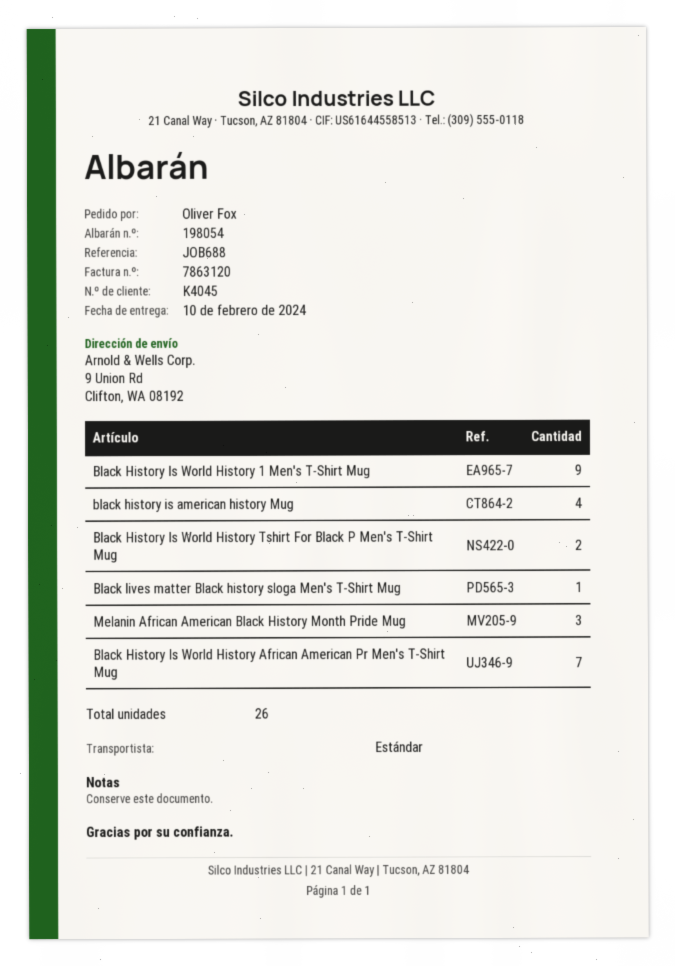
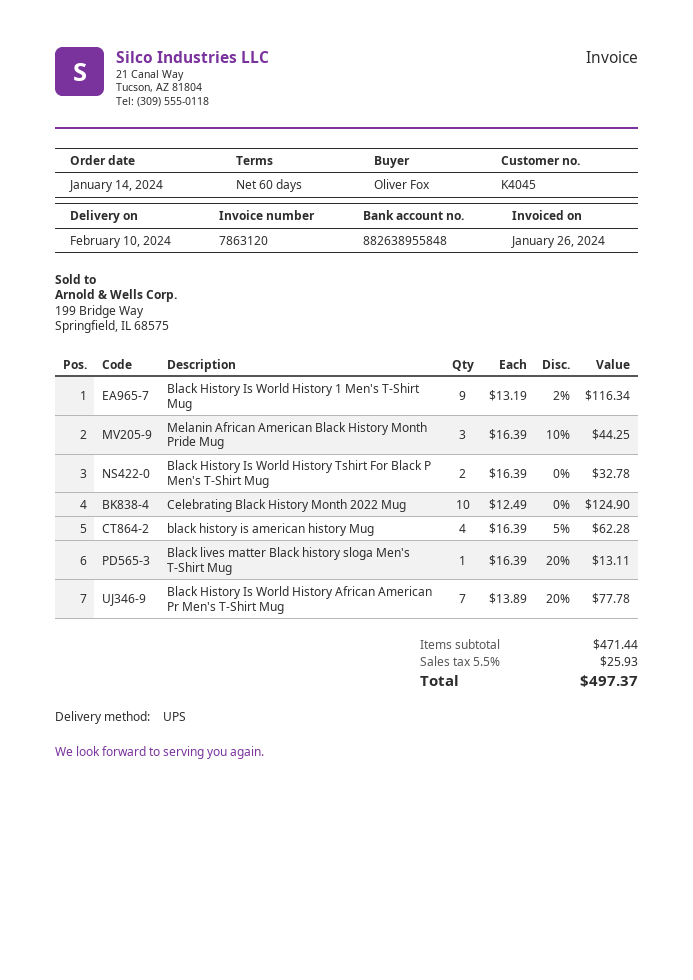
shipping method: standard -> UPS
Celebrating Black History Month 2022 Mug: none -> 10

